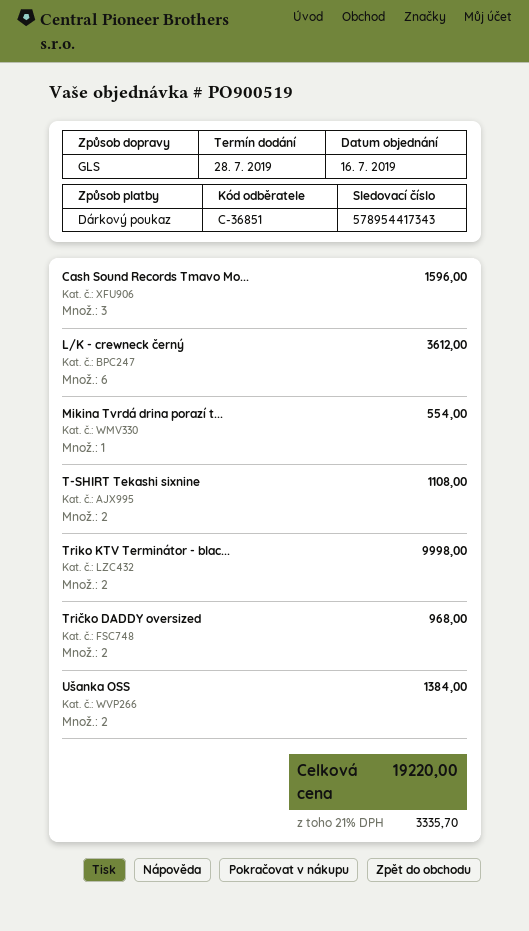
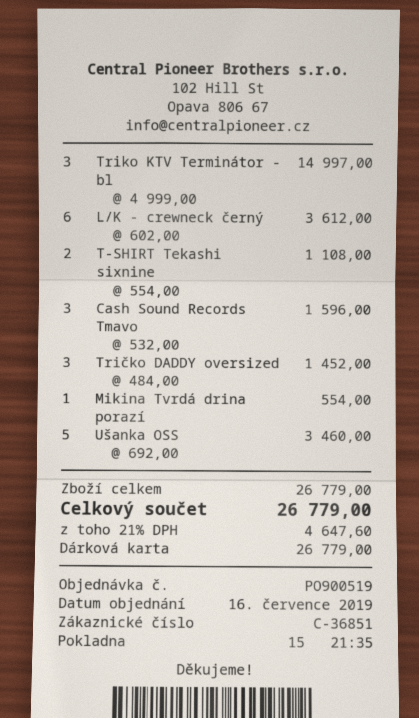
Triko KTV Terminátor - blac...: 2 for 9998.00 -> 3 for 14997.00
Tričko DADDY oversized: 2 for 968.00 -> 3 for 1452.00
Ušanka OSS: 2 for 1384.00 -> 5 for 3460.00
tax: 21% = 3335.70 -> 21% = 4647.60
total: 19220.00 -> 26779.00

